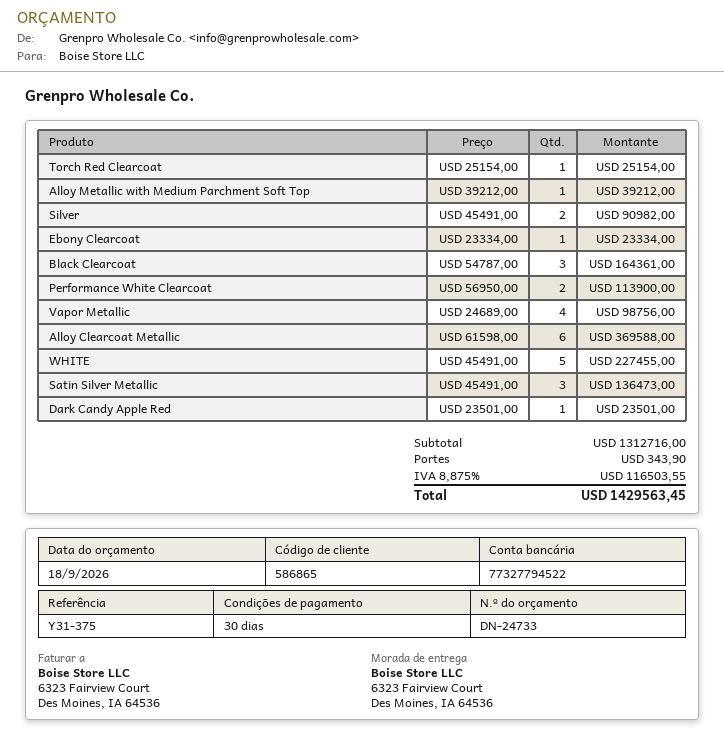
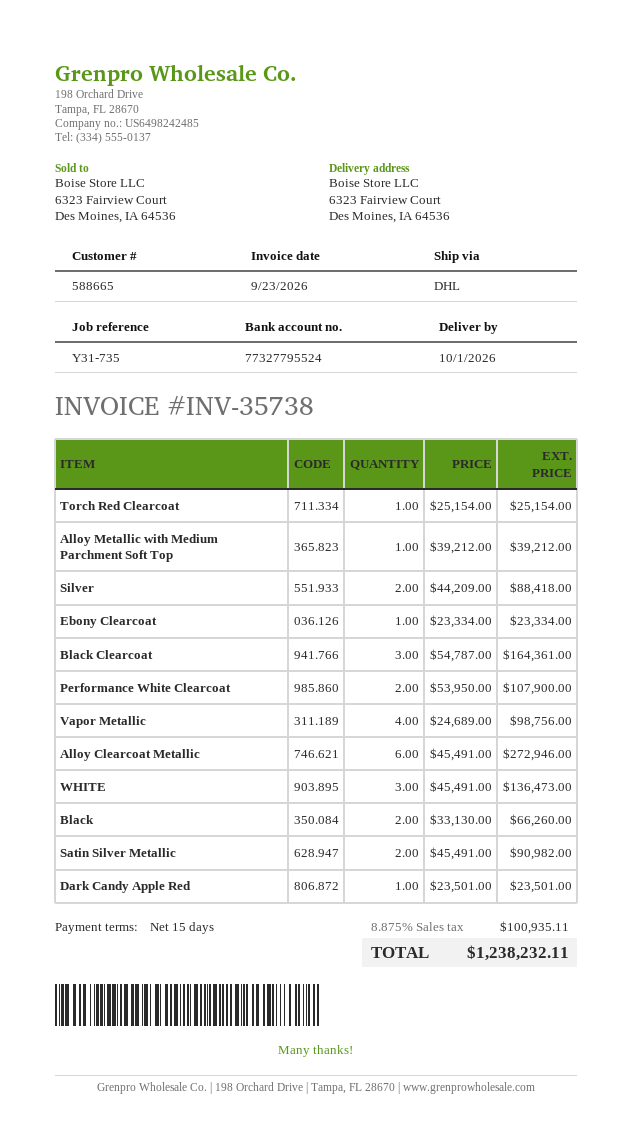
payment terms: 30 days -> 15 days
customer number: 586865 -> 588665
reference: Y31-375 -> Y31-735
bank account: 77327794522 -> 77327795524
Silver: 2 x 45491.00 = 90982.00 -> 2 x 44209.00 = 88418.00
Performance White Clearcoat: 2 x 56950.00 = 113900.00 -> 2 x 53950.00 = 107900.00
Alloy Clearcoat Metallic: 6 x 61598.00 = 369588.00 -> 6 x 45491.00 = 272946.00
WHITE: 5 x 45491.00 = 227455.00 -> 3 x 45491.00 = 136473.00
Satin Silver Metallic: 3 x 45491.00 = 136473.00 -> 2 x 45491.00 = 90982.00
Black: none -> 2 x 33130.00 = 66260.00
shipping: 343.90 -> none
tax: 8.875% = 116503.55 -> 8.875% = 100935.11
total: 1429563.45 -> 1238232.11

